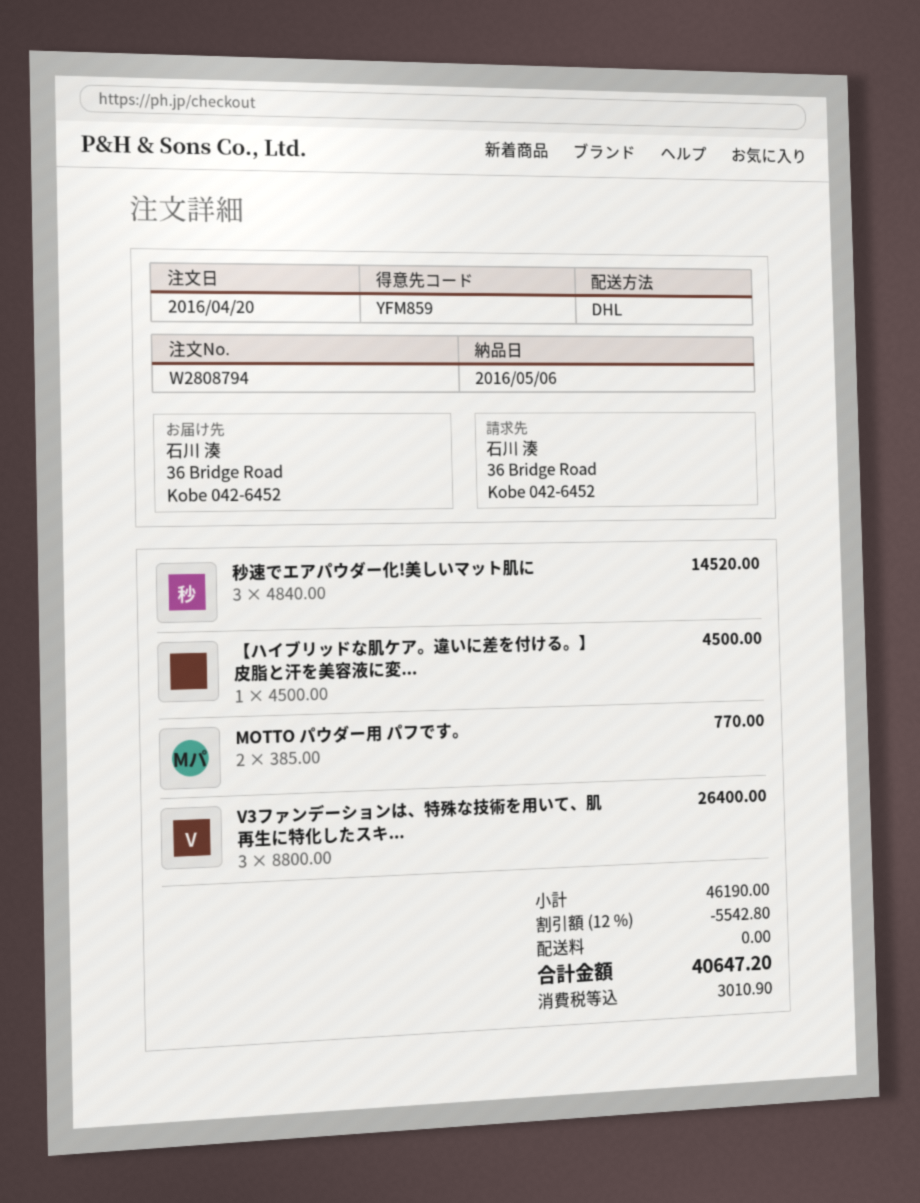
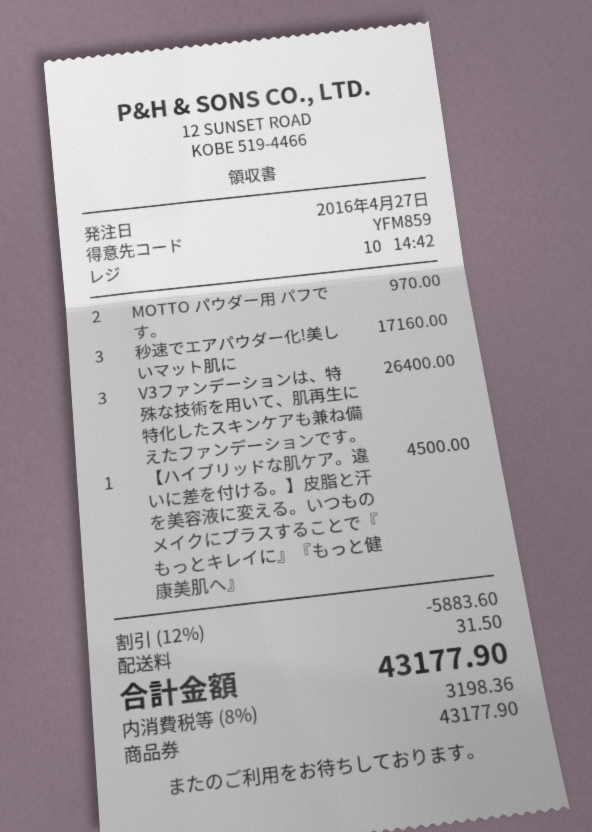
order date: 2016-04-20 -> 2016-04-27
秒速でエアパウダー化!美しいマット肌に: 3 for 14520.00 -> 3 for 17160.00
MOTTO パウダー用 パフです。: 2 for 770.00 -> 2 for 970.00
discount: 12% = 5542.80 -> 12% = 5883.60
shipping: 0.00 -> 31.50
tax: 3010.90 -> 3198.36
total: 40647.20 -> 43177.90

